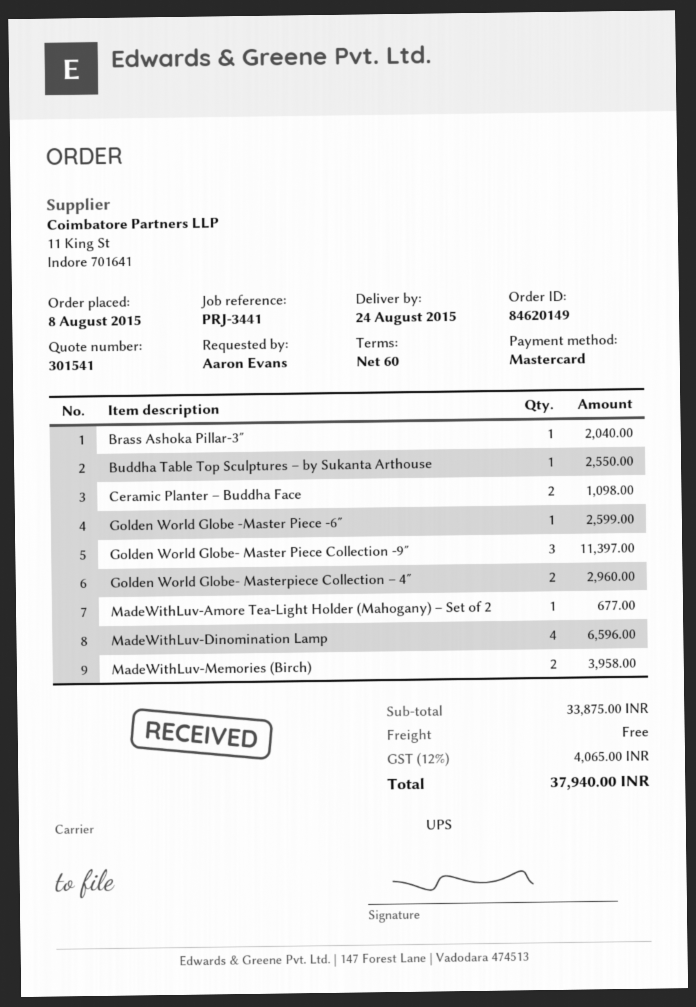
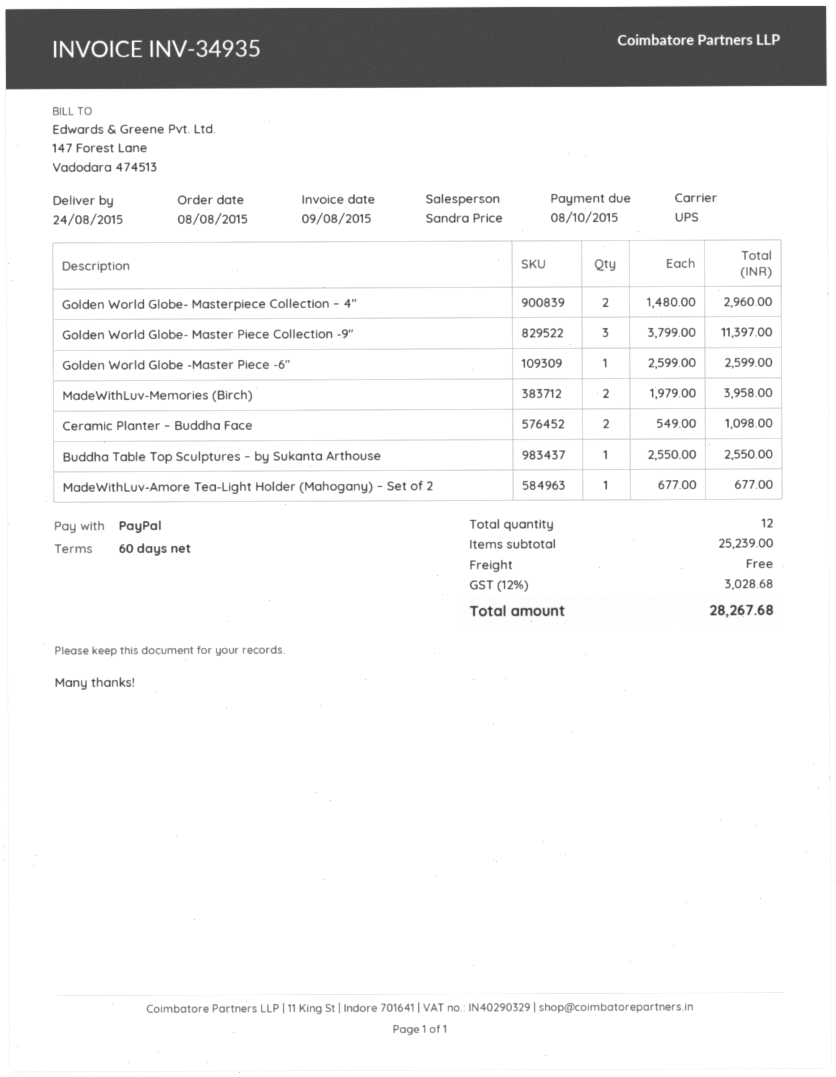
payment method: Mastercard -> PayPal
Brass Ashoka Pillar-3″: 1 for 2040.00 -> none
MadeWithLuv-Dinomination Lamp: 4 for 6596.00 -> none
subtotal: 33875.00 -> 25239.00
tax: 12% = 4065.00 -> 12% = 3028.68
total: 37940.00 -> 28267.68

